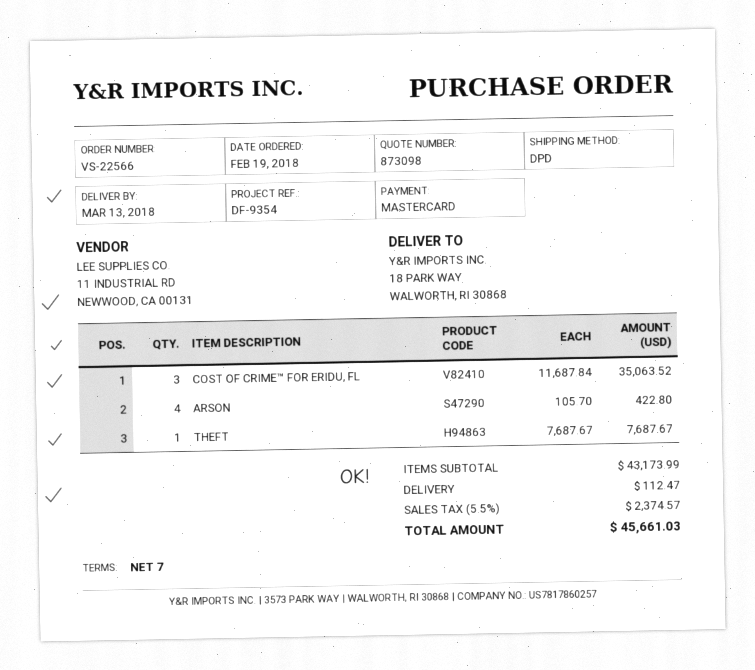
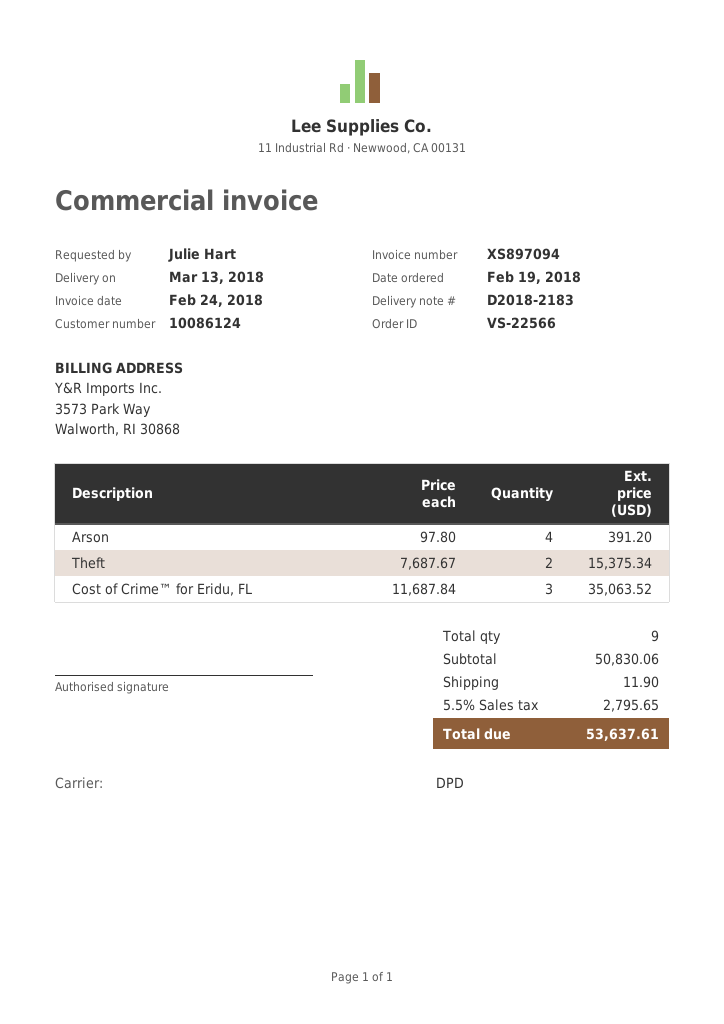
ARSON: 4 x 105.70 = 422.80 -> 4 x 97.80 = 391.20
THEFT: 1 x 7687.67 = 7687.67 -> 2 x 7687.67 = 15375.34
subtotal: 43173.99 -> 50830.06
shipping: 112.47 -> 11.90
tax: 5.5% = 2374.57 -> 5.5% = 2795.65
total: 45661.03 -> 53637.61

